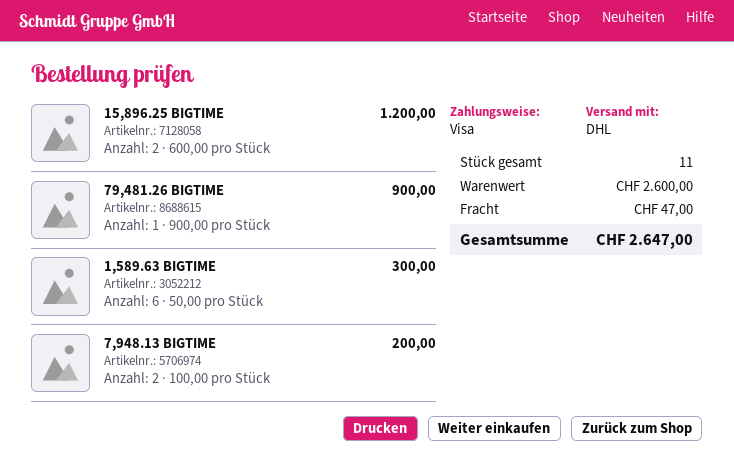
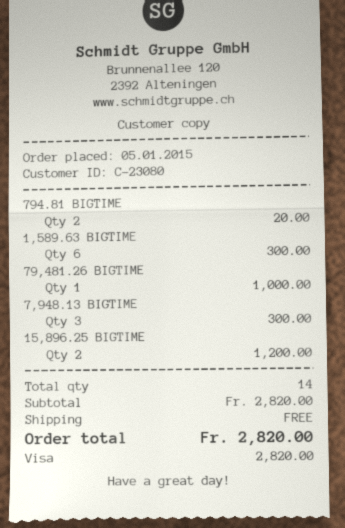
79,481.26 BIGTIME: 1 for 900.00 -> 1 for 1000.00
7,948.13 BIGTIME: 2 for 200.00 -> 3 for 300.00
794.81 BIGTIME: none -> 2 for 20.00
total quantity: 11 -> 14
subtotal: 2600.00 -> 2820.00
shipping: 47.00 -> 0.00
total: 2647.00 -> 2820.00

